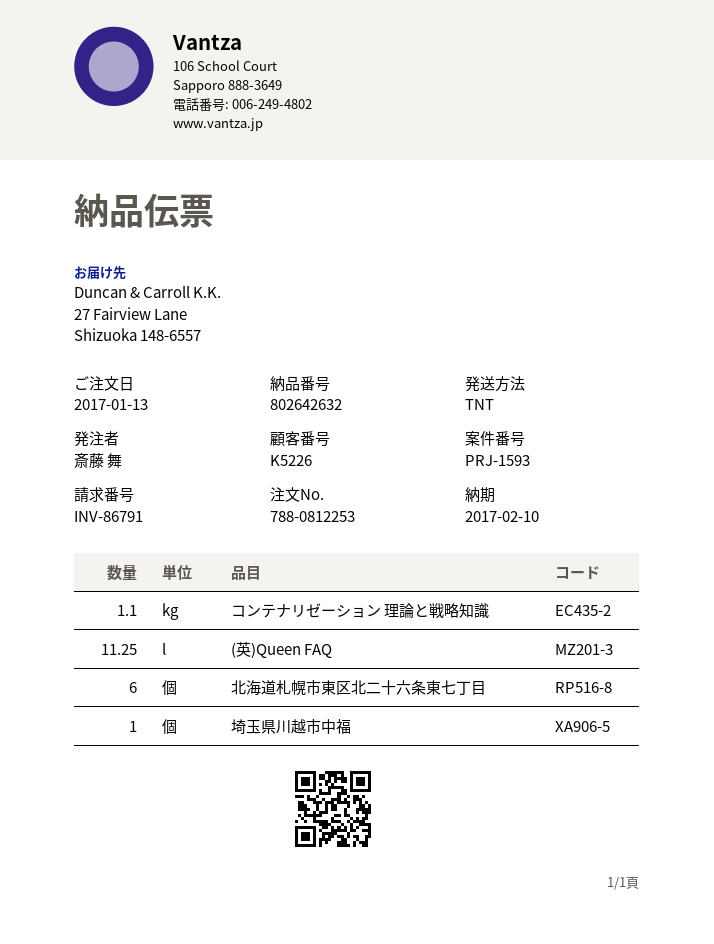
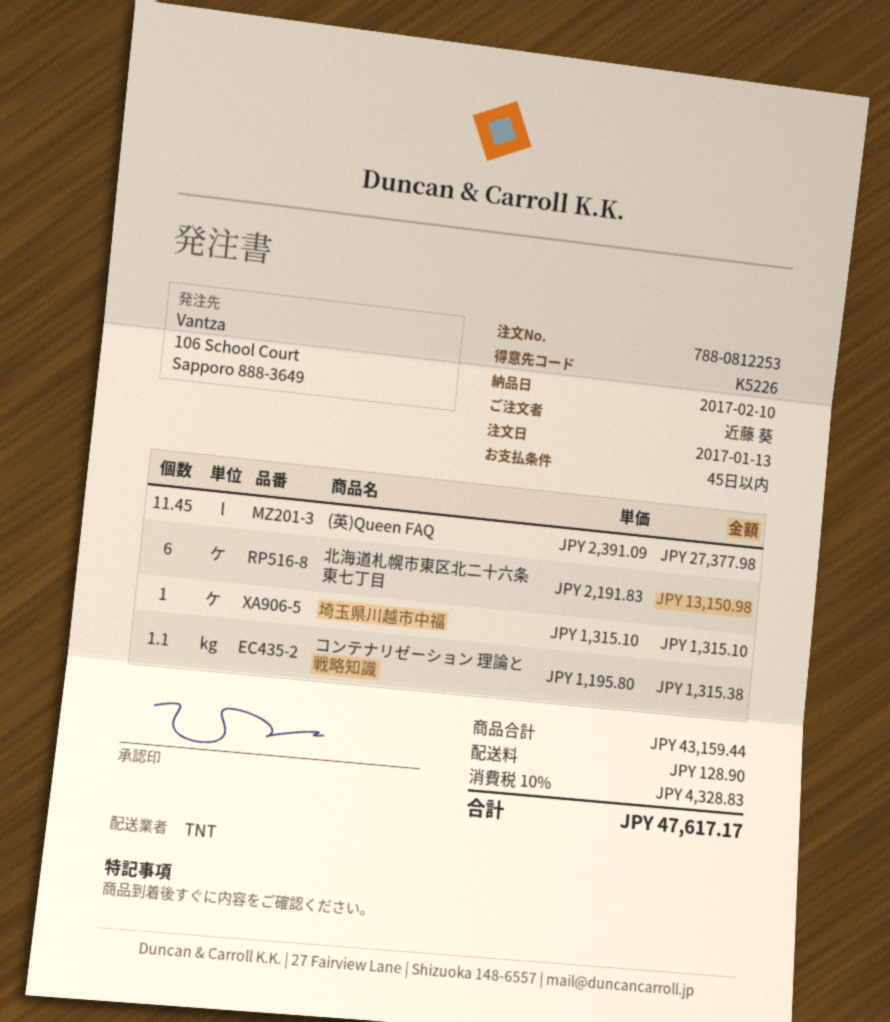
ordered by: 斎藤 舞 -> 近藤 葵
(英)Queen FAQ: 11.25 -> 11.45

